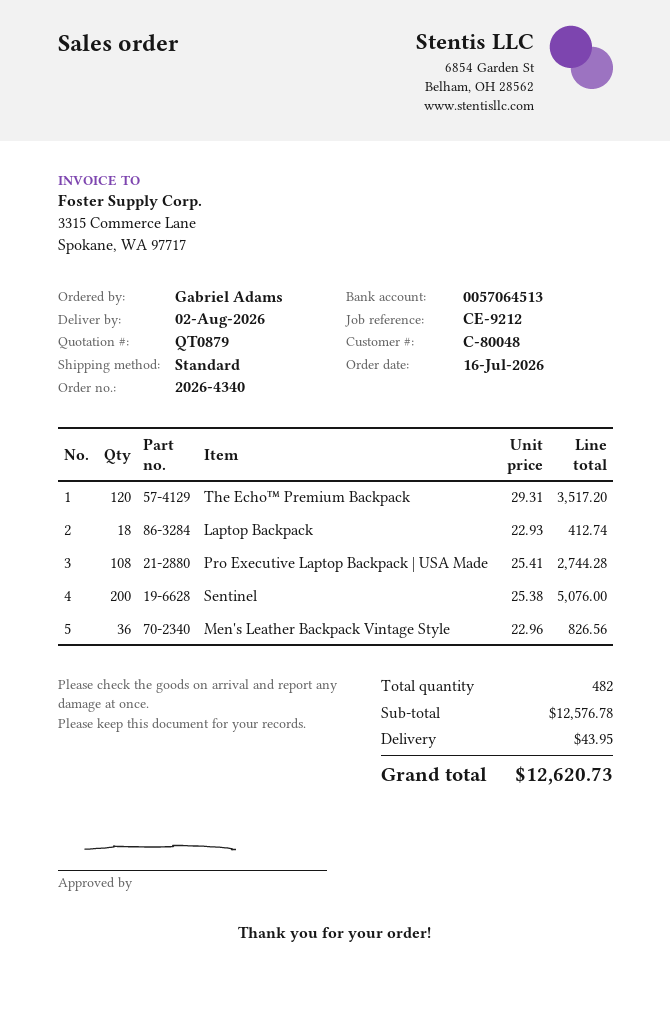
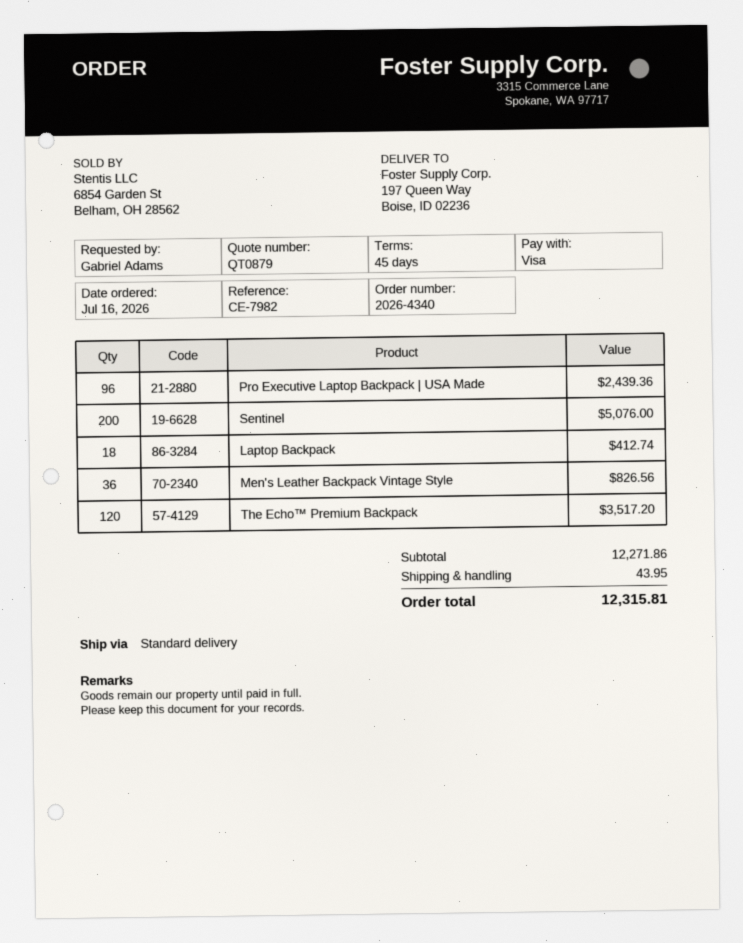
reference: CE-9212 -> CE-7982
Pro Executive Laptop Backpack | USA Made: 108 for 2744.28 -> 96 for 2439.36
subtotal: 12576.78 -> 12271.86
total: 12620.73 -> 12315.81

